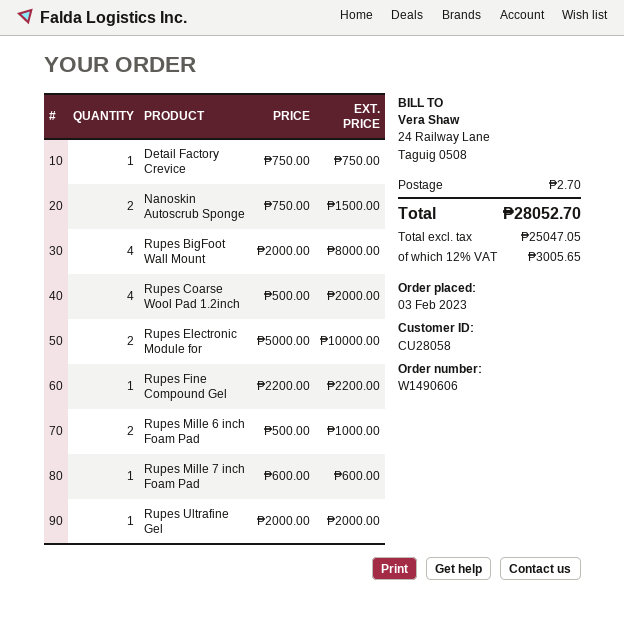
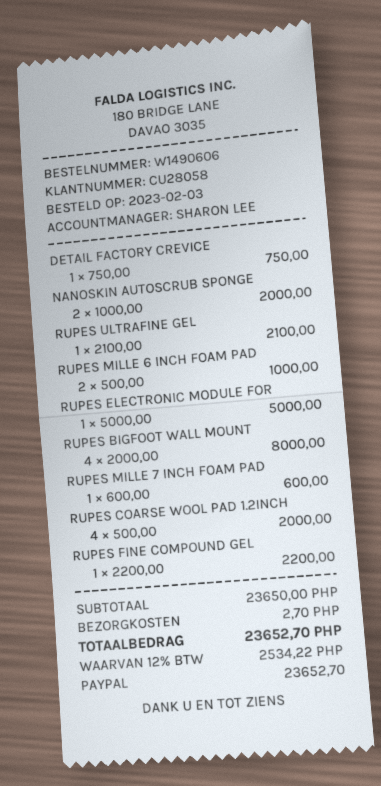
Nanoskin Autoscrub Sponge: 2 x 750.00 = 1500.00 -> 2 x 1000.00 = 2000.00
Rupes Electronic Module for: 2 x 5000.00 = 10000.00 -> 1 x 5000.00 = 5000.00
Rupes Ultrafine Gel: 1 x 2000.00 = 2000.00 -> 1 x 2100.00 = 2100.00
tax: 12% = 3005.65 -> 12% = 2534.22
total: 28052.70 -> 23652.70

